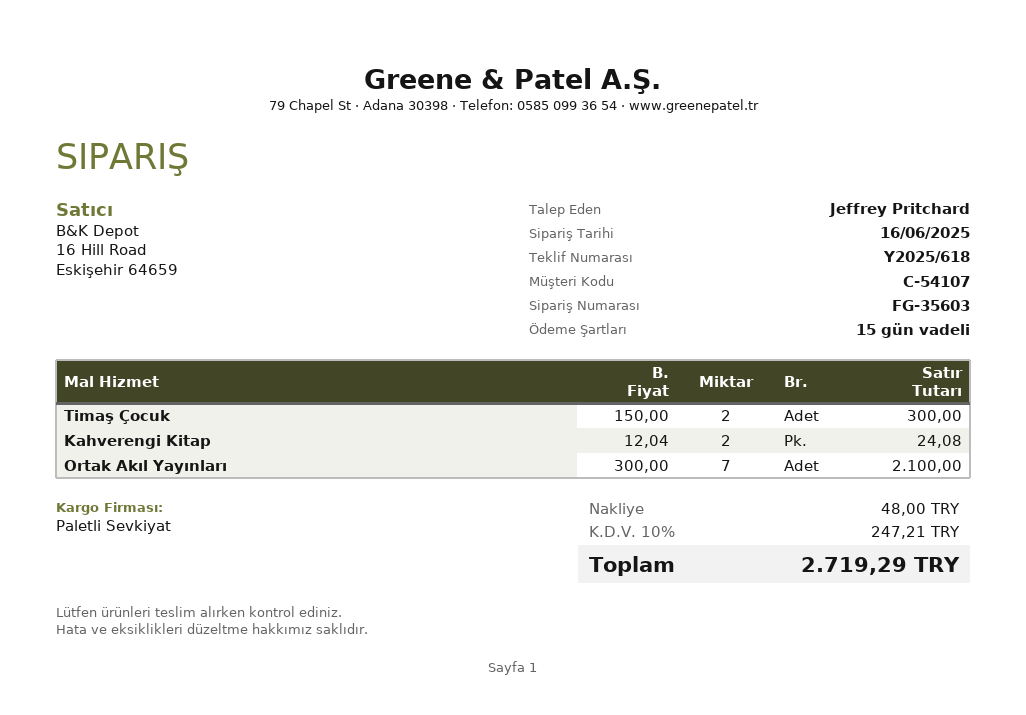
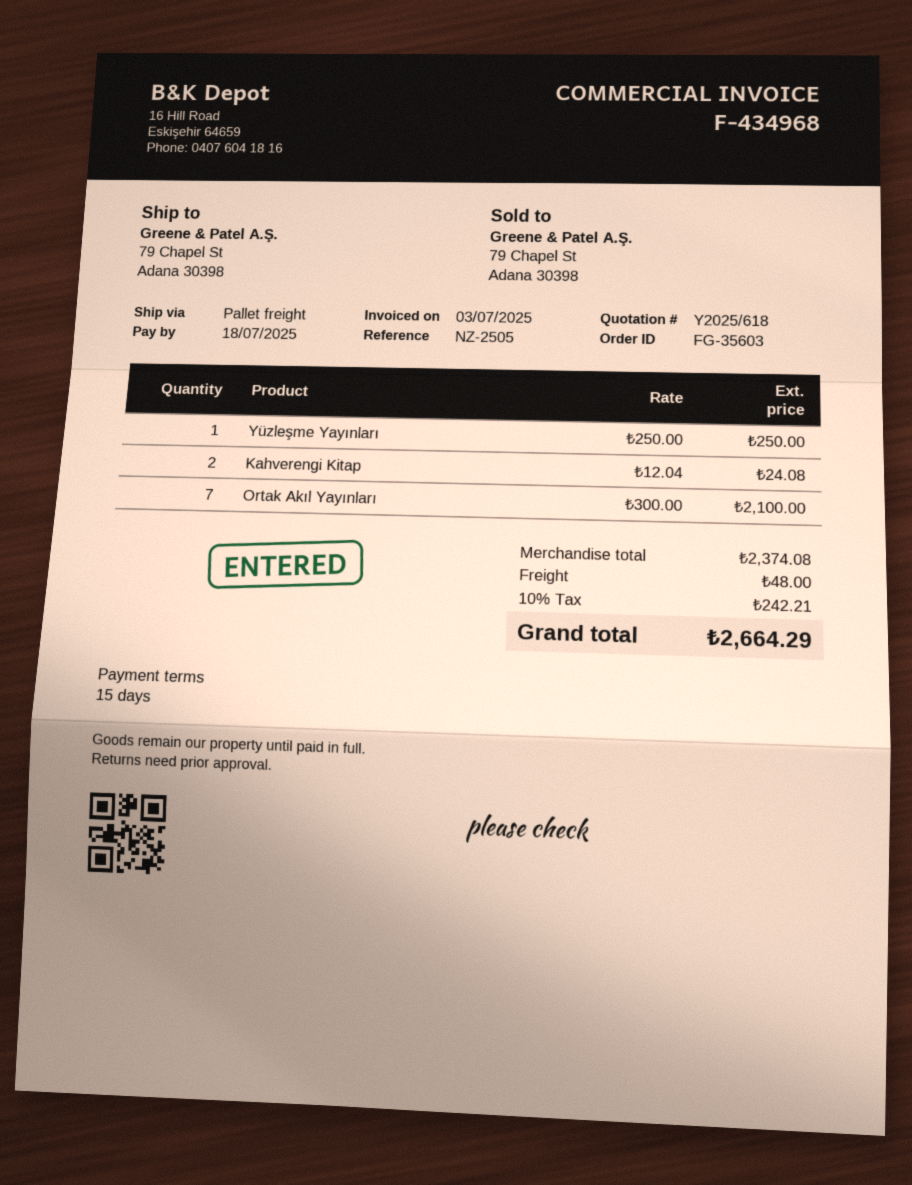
Timaş Çocuk: 2 x 150.00 = 300.00 -> none
Yüzleşme Yayınları: none -> 1 x 250.00 = 250.00
tax: 10% = 247.21 -> 10% = 242.21
total: 2719.29 -> 2664.29

